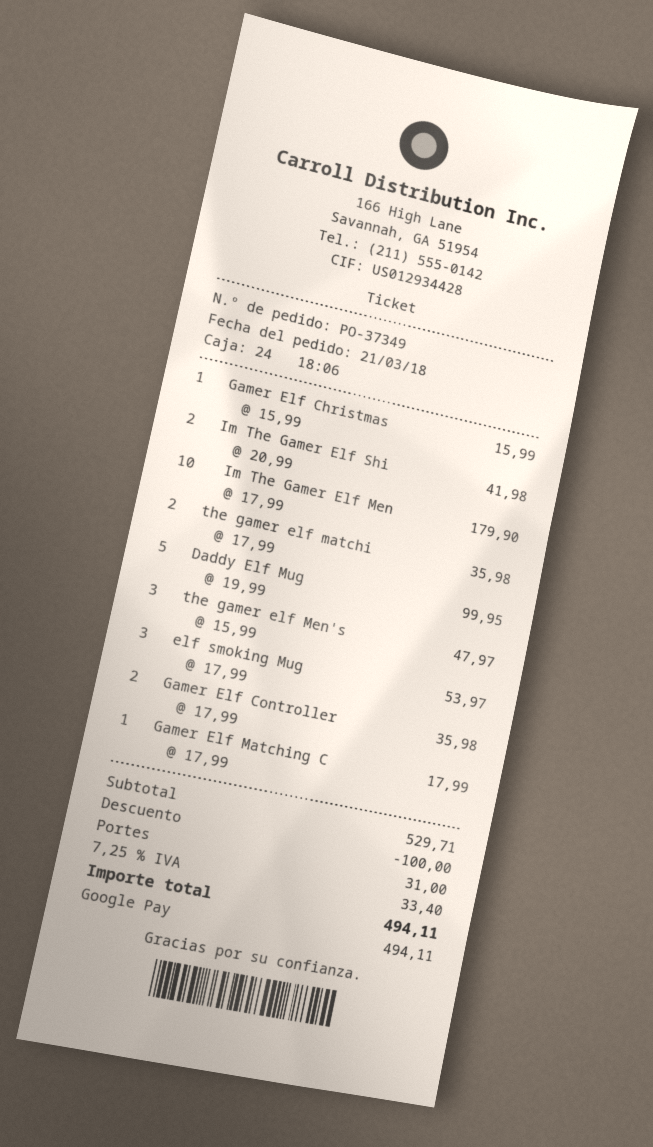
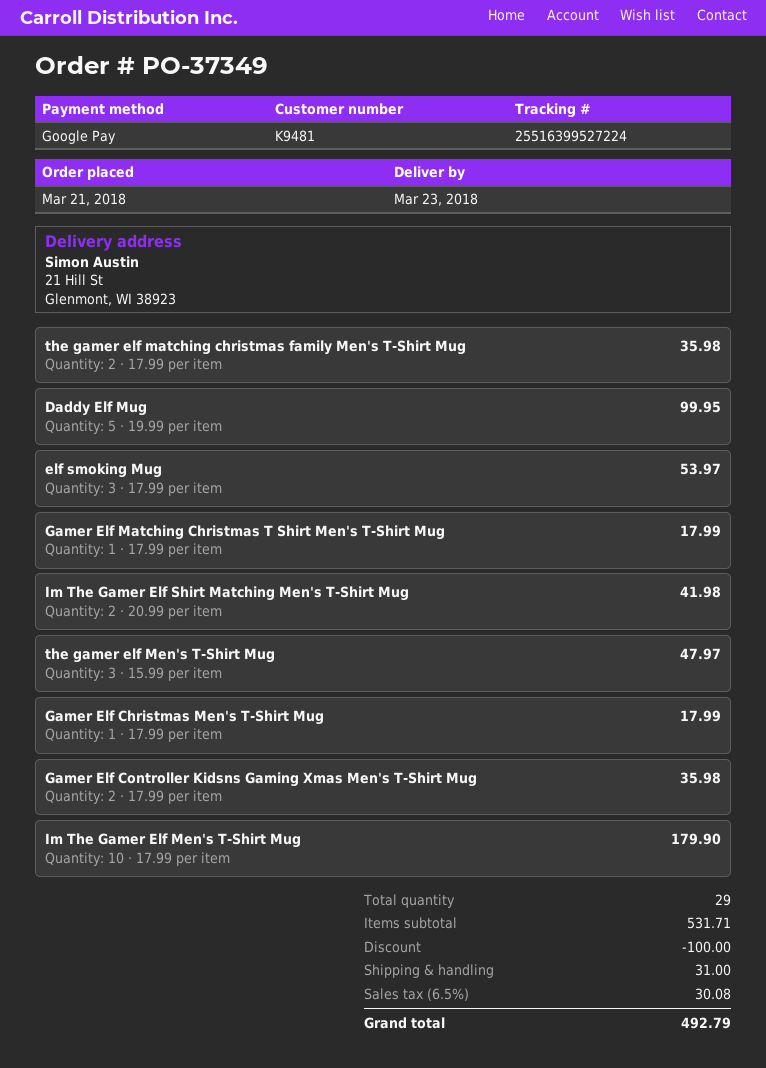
Gamer Elf Christmas: 1 x 15.99 = 15.99 -> 1 x 17.99 = 17.99
subtotal: 529.71 -> 531.71
tax: 7.25% = 33.40 -> 6.5% = 30.08
total: 494.11 -> 492.79

